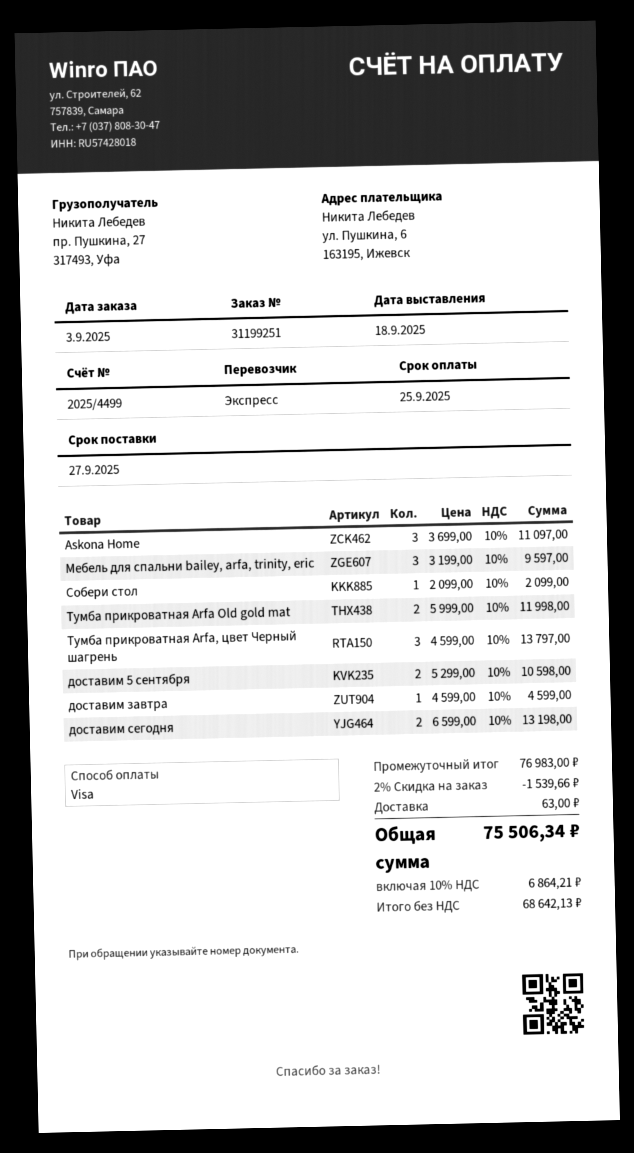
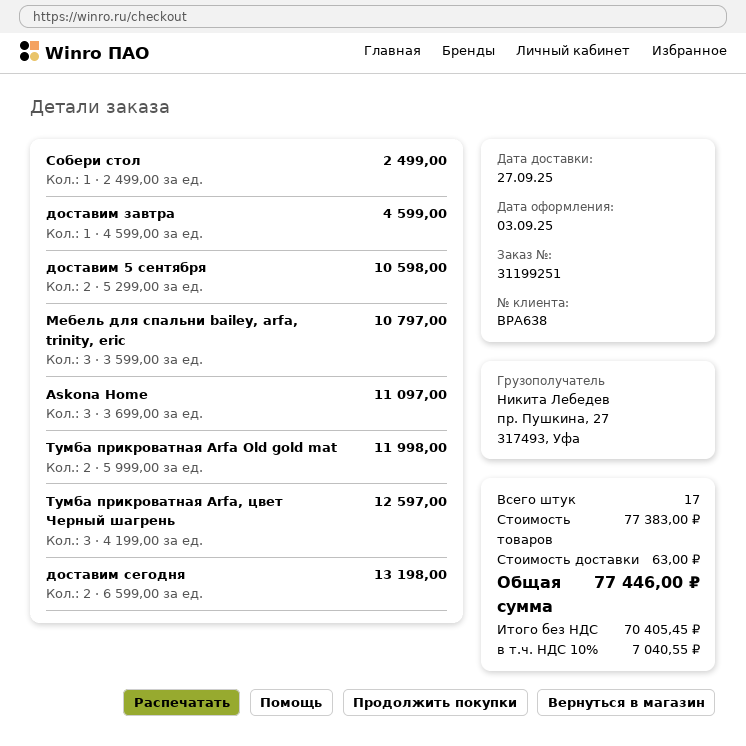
Мебель для спальни bailey, arfa, trinity, eric: 3 x 3199.00 = 9597.00 -> 3 x 3599.00 = 10797.00
Собери стол: 1 x 2099.00 = 2099.00 -> 1 x 2499.00 = 2499.00
Тумба прикроватная Arfa, цвет Черный шагрень: 3 x 4599.00 = 13797.00 -> 3 x 4199.00 = 12597.00
subtotal: 76983.00 -> 77383.00
discount: 2% = 1539.66 -> none
net: 68642.13 -> 70405.45
tax: 10% = 6864.21 -> 10% = 7040.55
total: 75506.34 -> 77446.00

